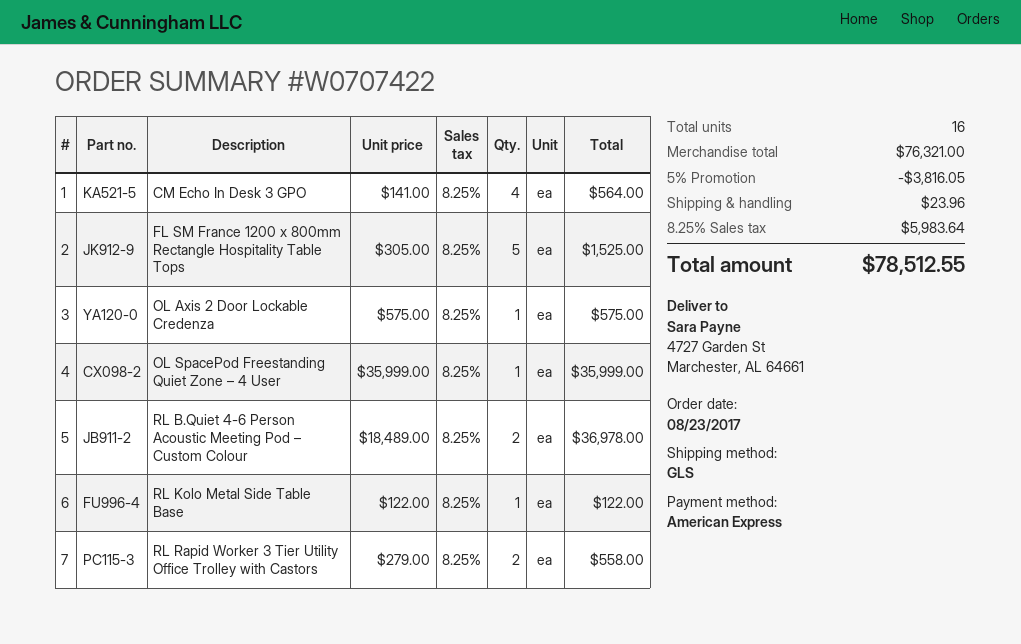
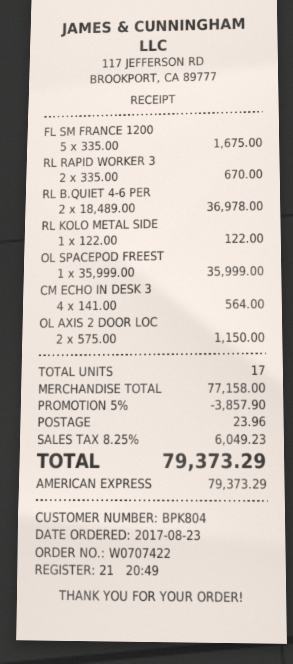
FL SM France 1200 x 800mm Rectangle Hospitality Table Tops: 5 x 305.00 = 1525.00 -> 5 x 335.00 = 1675.00
OL Axis 2 Door Lockable Credenza: 1 x 575.00 = 575.00 -> 2 x 575.00 = 1150.00
RL Rapid Worker 3 Tier Utility Office Trolley with Castors: 2 x 279.00 = 558.00 -> 2 x 335.00 = 670.00
total quantity: 16 -> 17
subtotal: 76321.00 -> 77158.00
discount: 5% = 3816.05 -> 5% = 3857.90
tax: 8.25% = 5983.64 -> 8.25% = 6049.23
total: 78512.55 -> 79373.29

